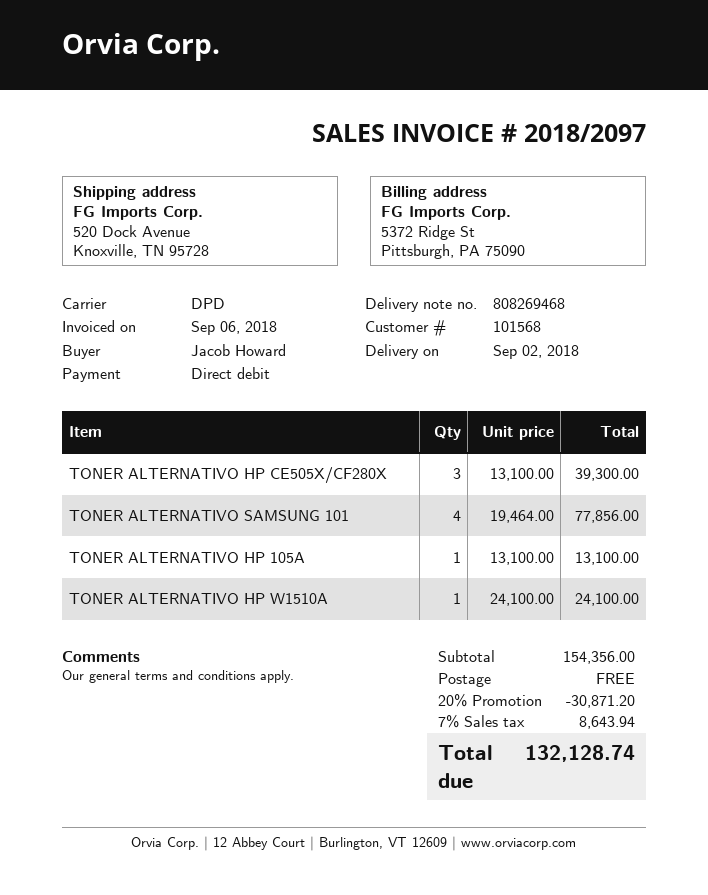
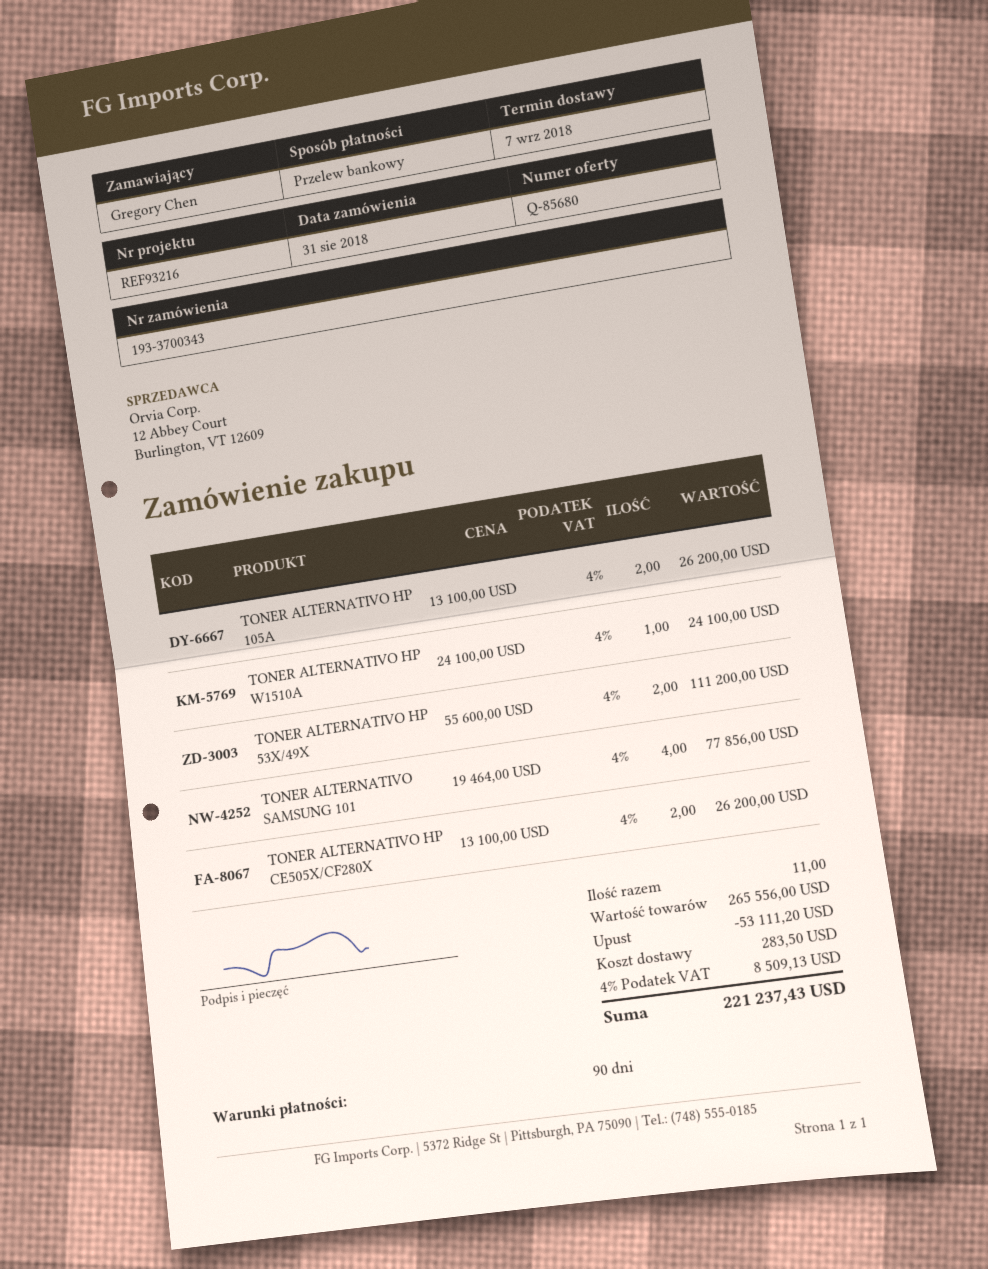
delivery date: 2018-09-02 -> 2018-09-07
ordered by: Jacob Howard -> Gregory Chen
payment method: direct debit -> bank transfer
TONER ALTERNATIVO HP CE505X/CF280X: 3 x 13100.00 = 39300.00 -> 2 x 13100.00 = 26200.00
TONER ALTERNATIVO HP 105A: 1 x 13100.00 = 13100.00 -> 2 x 13100.00 = 26200.00
TONER ALTERNATIVO HP 53X/49X: none -> 2 x 55600.00 = 111200.00
subtotal: 154356.00 -> 265556.00
discount: 30871.20 -> 53111.20
shipping: 0.00 -> 283.50
tax: 7% = 8643.94 -> 4% = 8509.13
total: 132128.74 -> 221237.43

